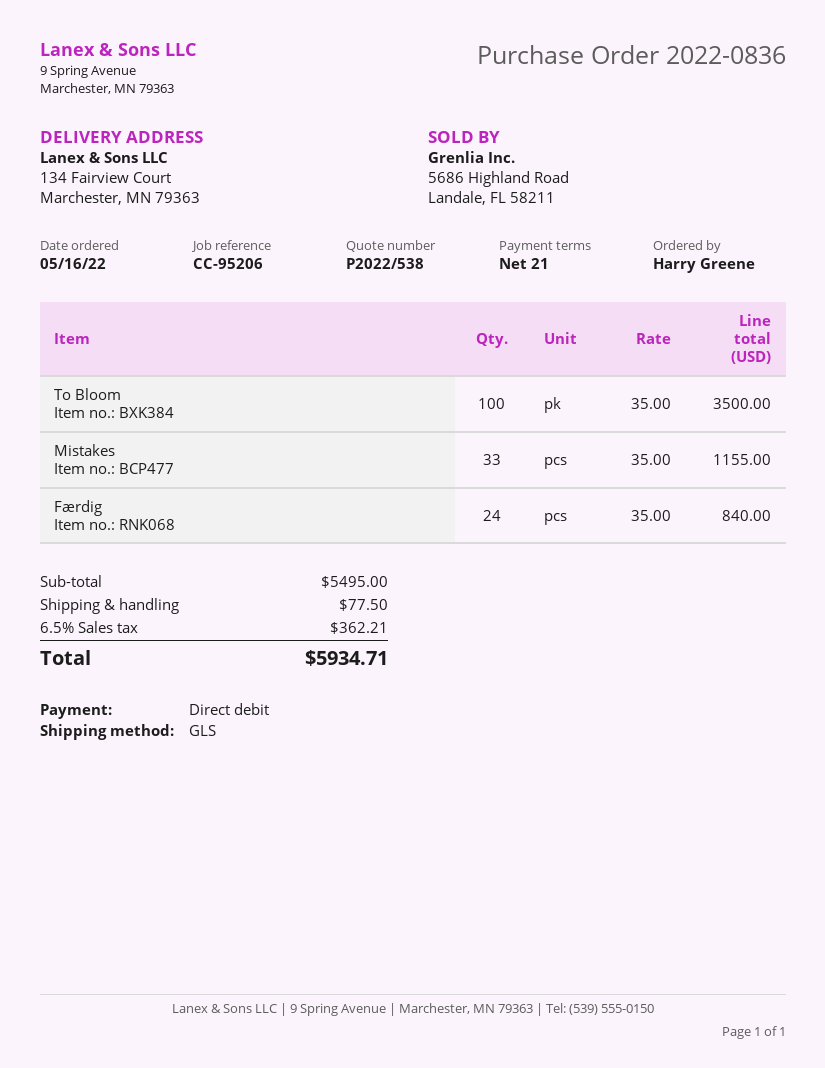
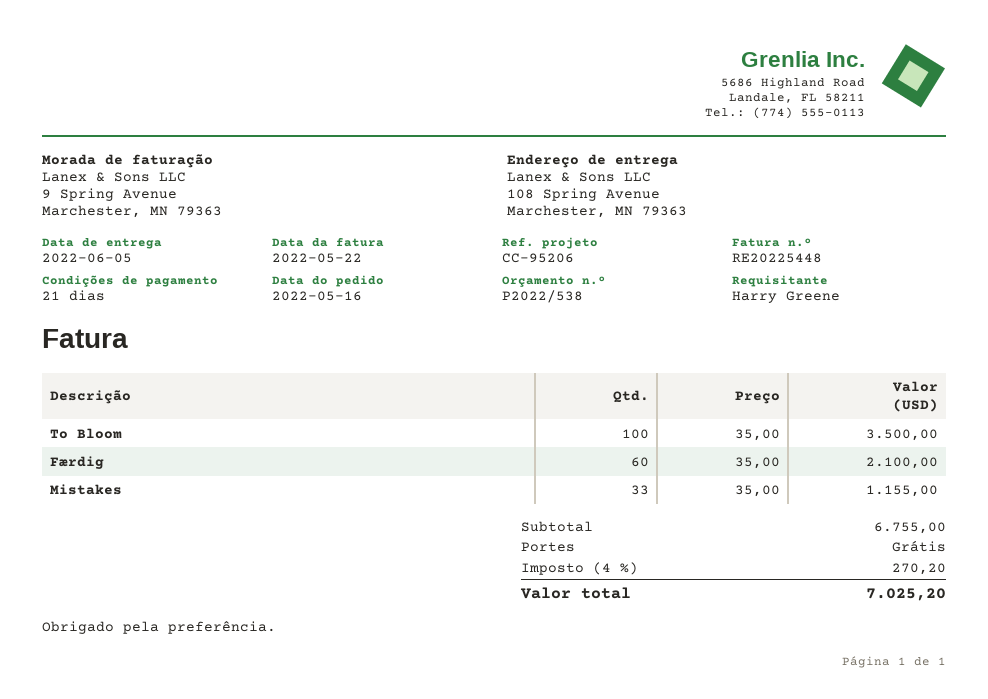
ship to: 134 Fairview Court, Marchester, MN 79363 -> 108 Spring Avenue, Marchester, MN 79363
Færdig: 24 x 35.00 = 840.00 -> 60 x 35.00 = 2100.00
subtotal: 5495.00 -> 6755.00
shipping: 77.50 -> 0.00
tax: 6.5% = 362.21 -> 4% = 270.20
total: 5934.71 -> 7025.20

